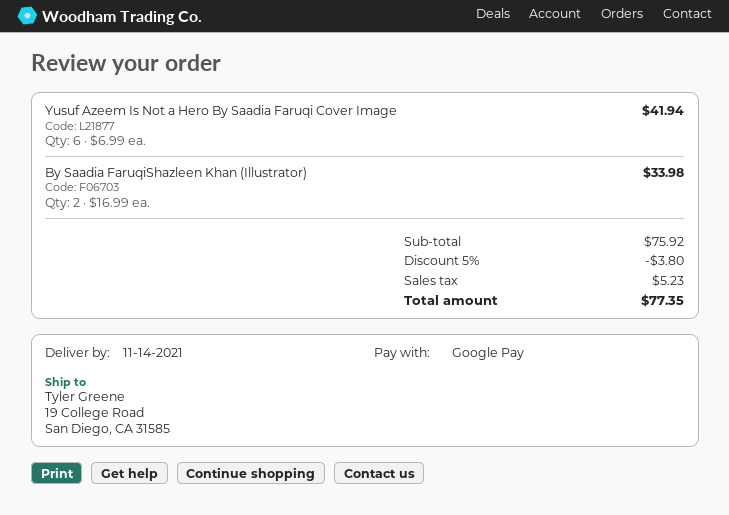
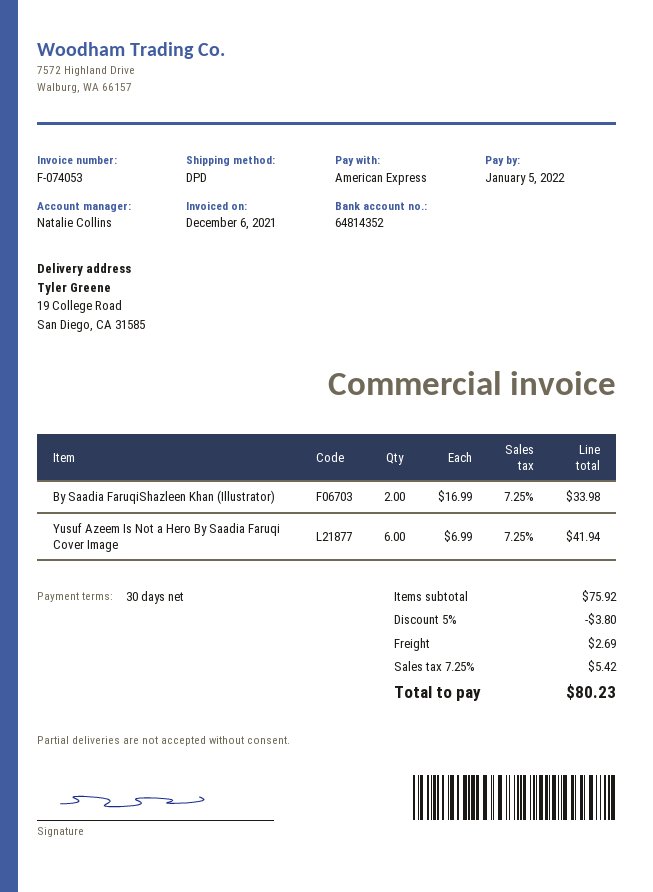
payment method: Google Pay -> American Express
shipping: none -> 2.69
tax: 5.23 -> 5.42
total: 77.35 -> 80.23

